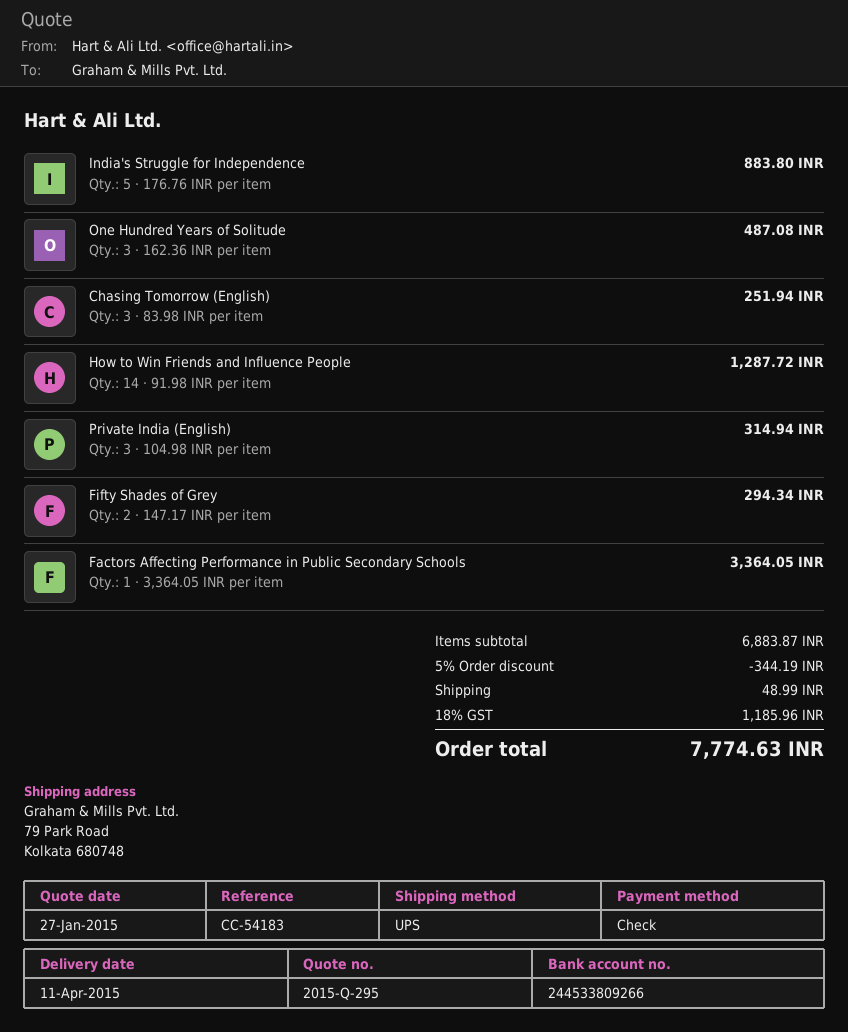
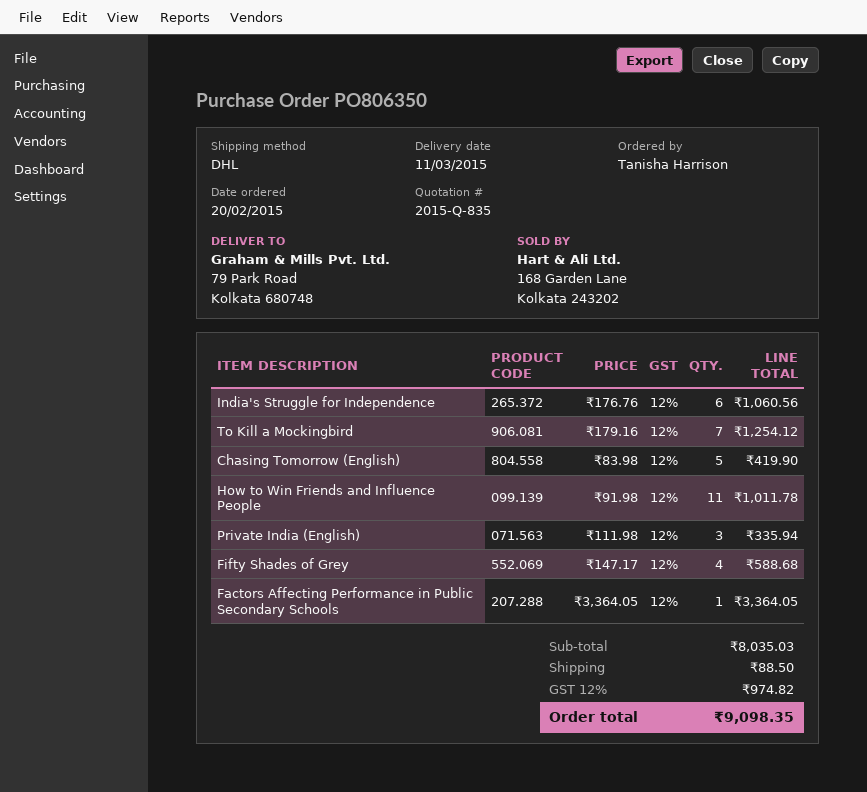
quote number: 2015-Q-295 -> 2015-Q-835
delivery date: 2015-04-11 -> 2015-03-11
shipping method: UPS -> DHL
India's Struggle for Independence: 5 x 176.76 = 883.80 -> 6 x 176.76 = 1060.56
One Hundred Years of Solitude: 3 x 162.36 = 487.08 -> none
Chasing Tomorrow (English): 3 x 83.98 = 251.94 -> 5 x 83.98 = 419.90
How to Win Friends and Influence People: 14 x 91.98 = 1287.72 -> 11 x 91.98 = 1011.78
Private India (English): 3 x 104.98 = 314.94 -> 3 x 111.98 = 335.94
Fifty Shades of Grey: 2 x 147.17 = 294.34 -> 4 x 147.17 = 588.68
To Kill a Mockingbird: none -> 7 x 179.16 = 1254.12
subtotal: 6883.87 -> 8035.03
discount: 5% = 344.19 -> none
shipping: 48.99 -> 88.50
tax: 18% = 1185.96 -> 12% = 974.82
total: 7774.63 -> 9098.35

